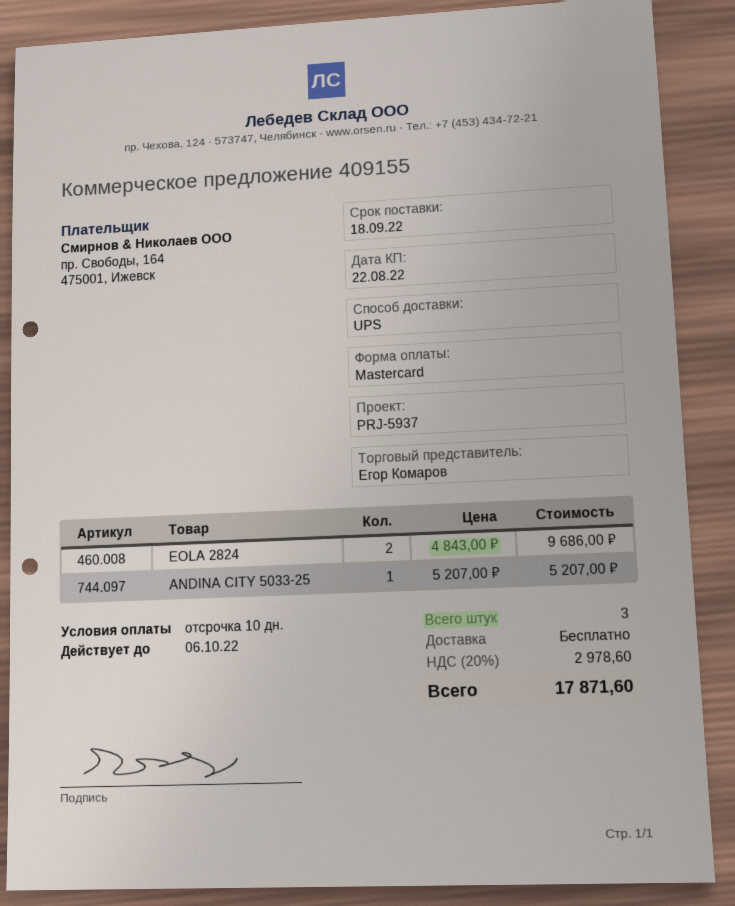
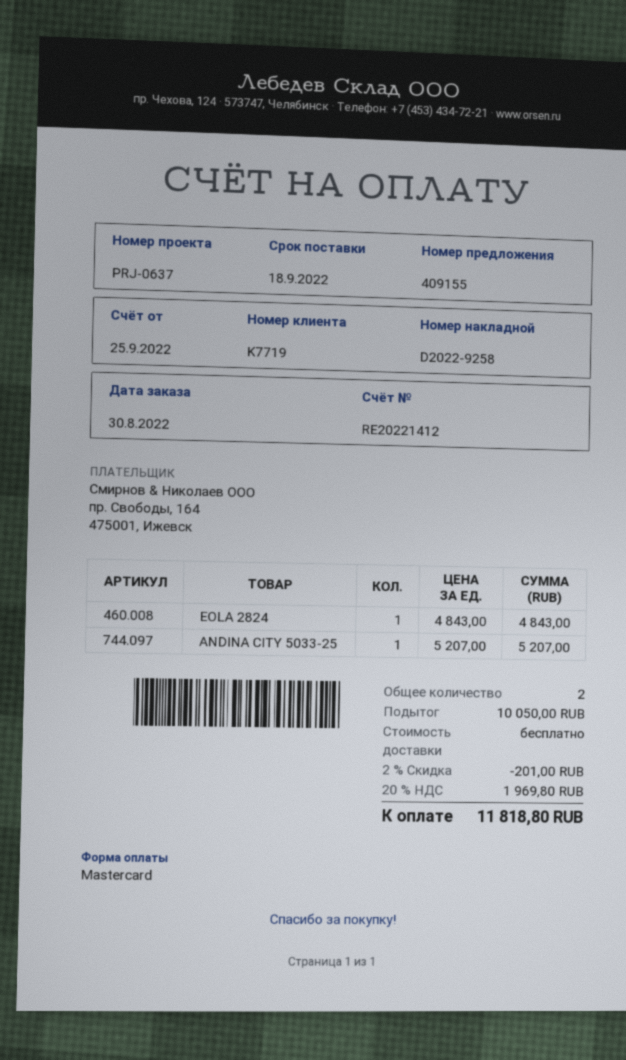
reference: PRJ-5937 -> PRJ-0637
EOLA 2824: 2 x 4843.00 = 9686.00 -> 1 x 4843.00 = 4843.00
total quantity: 3 -> 2
discount: none -> 2% = 201.00
tax: 20% = 2978.60 -> 20% = 1969.80
total: 17871.60 -> 11818.80

